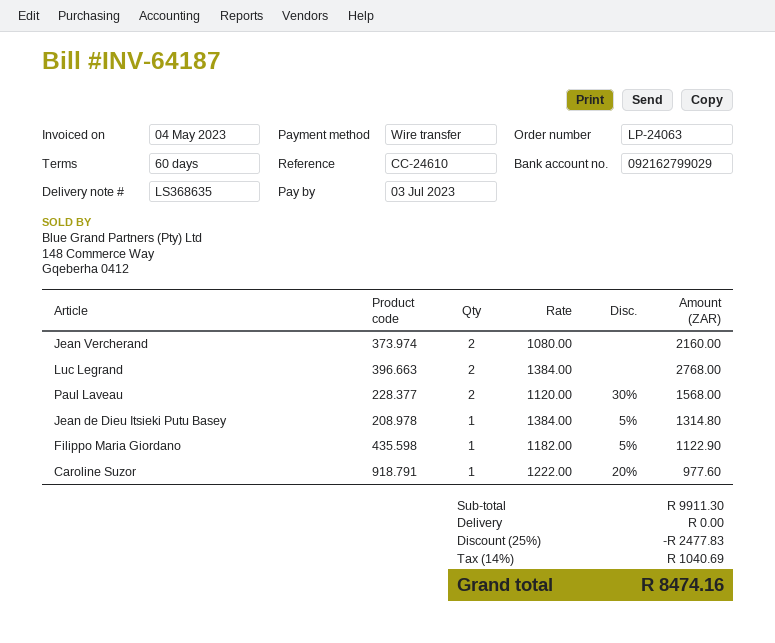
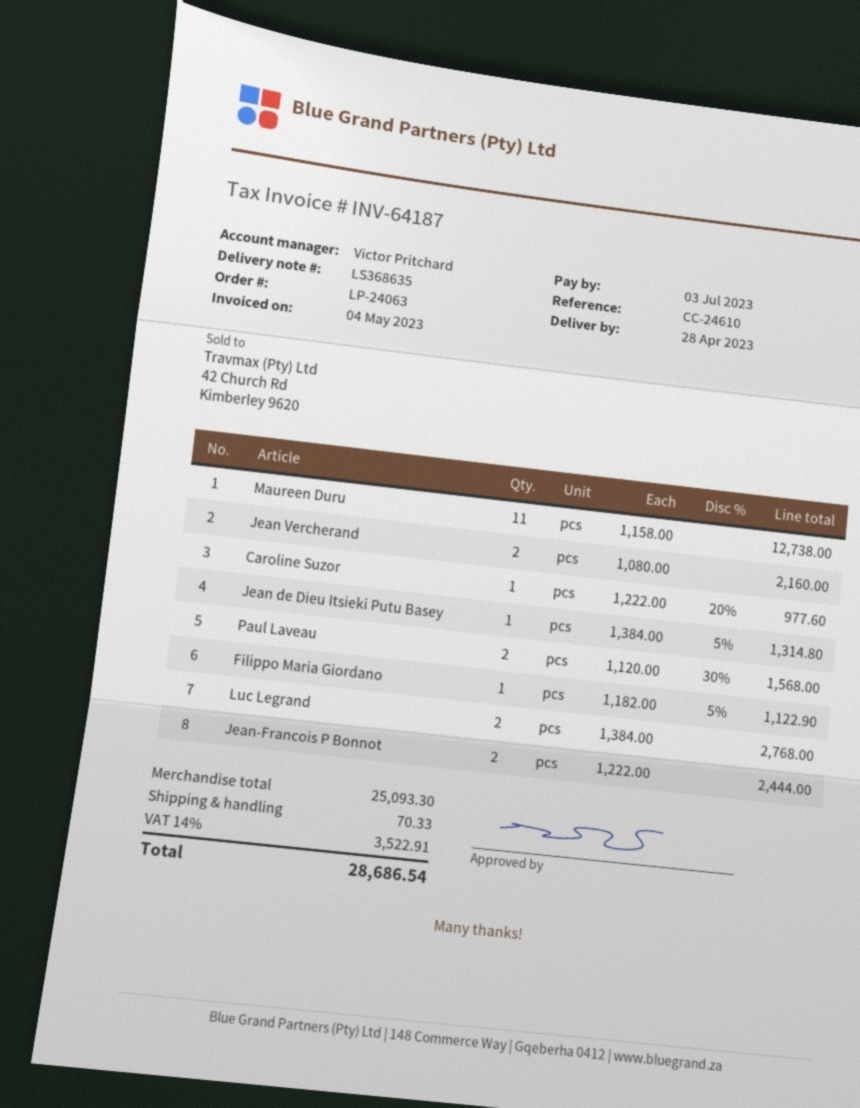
Maureen Duru: none -> 11 x 1158.00 = 12738.00
Jean-Francois P Bonnot: none -> 2 x 1222.00 = 2444.00
subtotal: 9911.30 -> 25093.30
discount: 25% = 2477.83 -> none
shipping: 0.00 -> 70.33
tax: 14% = 1040.69 -> 14% = 3522.91
total: 8474.16 -> 28686.54

